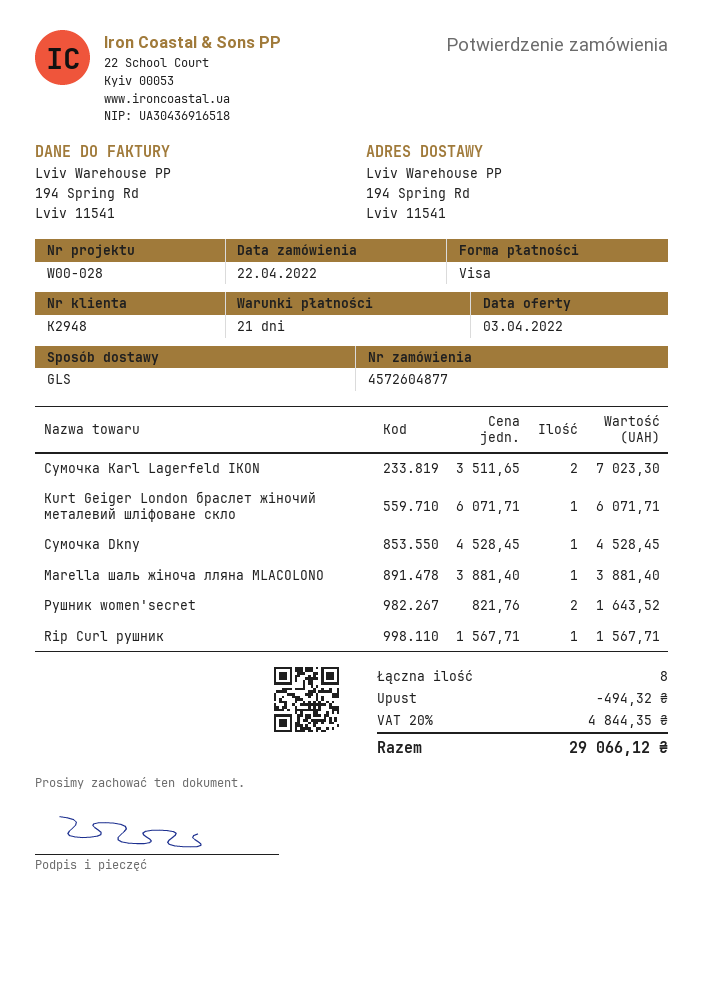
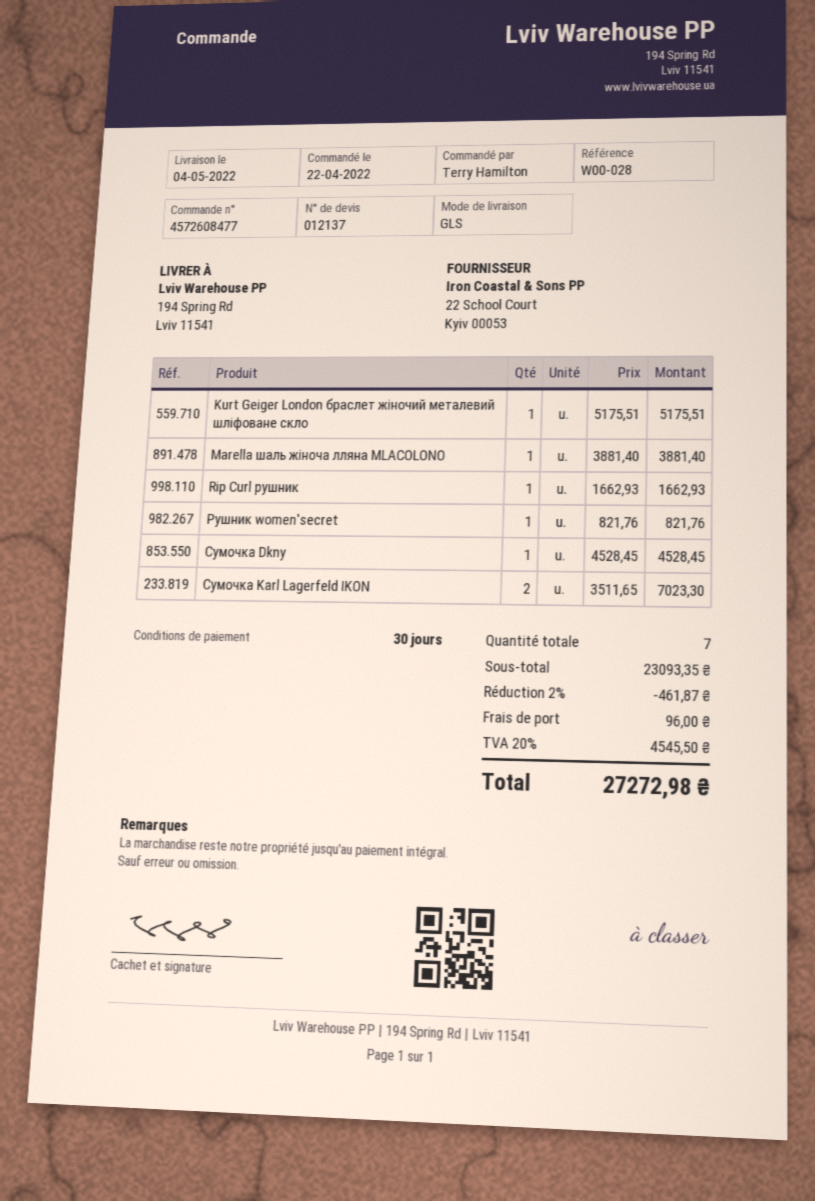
order number: 4572604877 -> 4572608477
payment terms: 21 days -> 30 days
Kurt Geiger London браслет жіночий металевий шліфоване скло: 1 x 6071.71 = 6071.71 -> 1 x 5175.51 = 5175.51
Рушник women'secret: 2 x 821.76 = 1643.52 -> 1 x 821.76 = 821.76
Rip Curl рушник: 1 x 1567.71 = 1567.71 -> 1 x 1662.93 = 1662.93
total quantity: 8 -> 7
discount: 494.32 -> 461.87
shipping: none -> 96.00
tax: 20% = 4844.35 -> 20% = 4545.50
total: 29066.12 -> 27272.98

